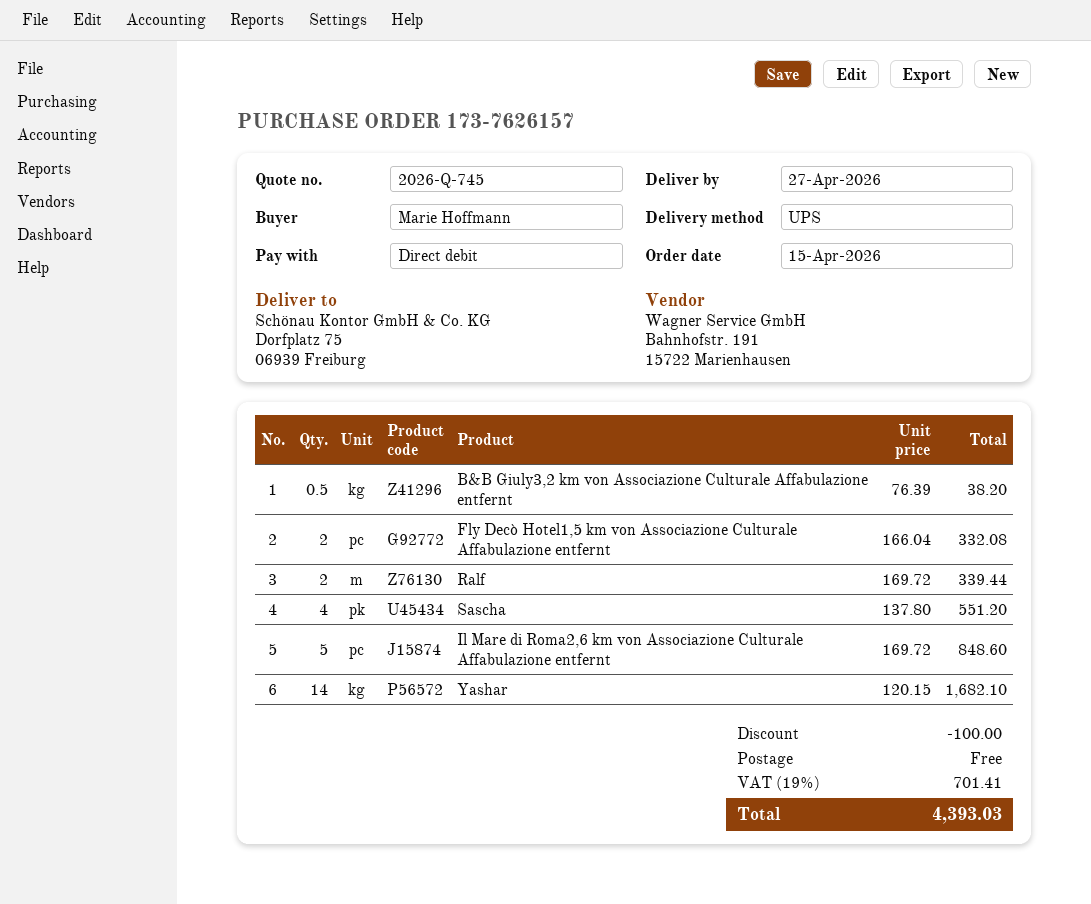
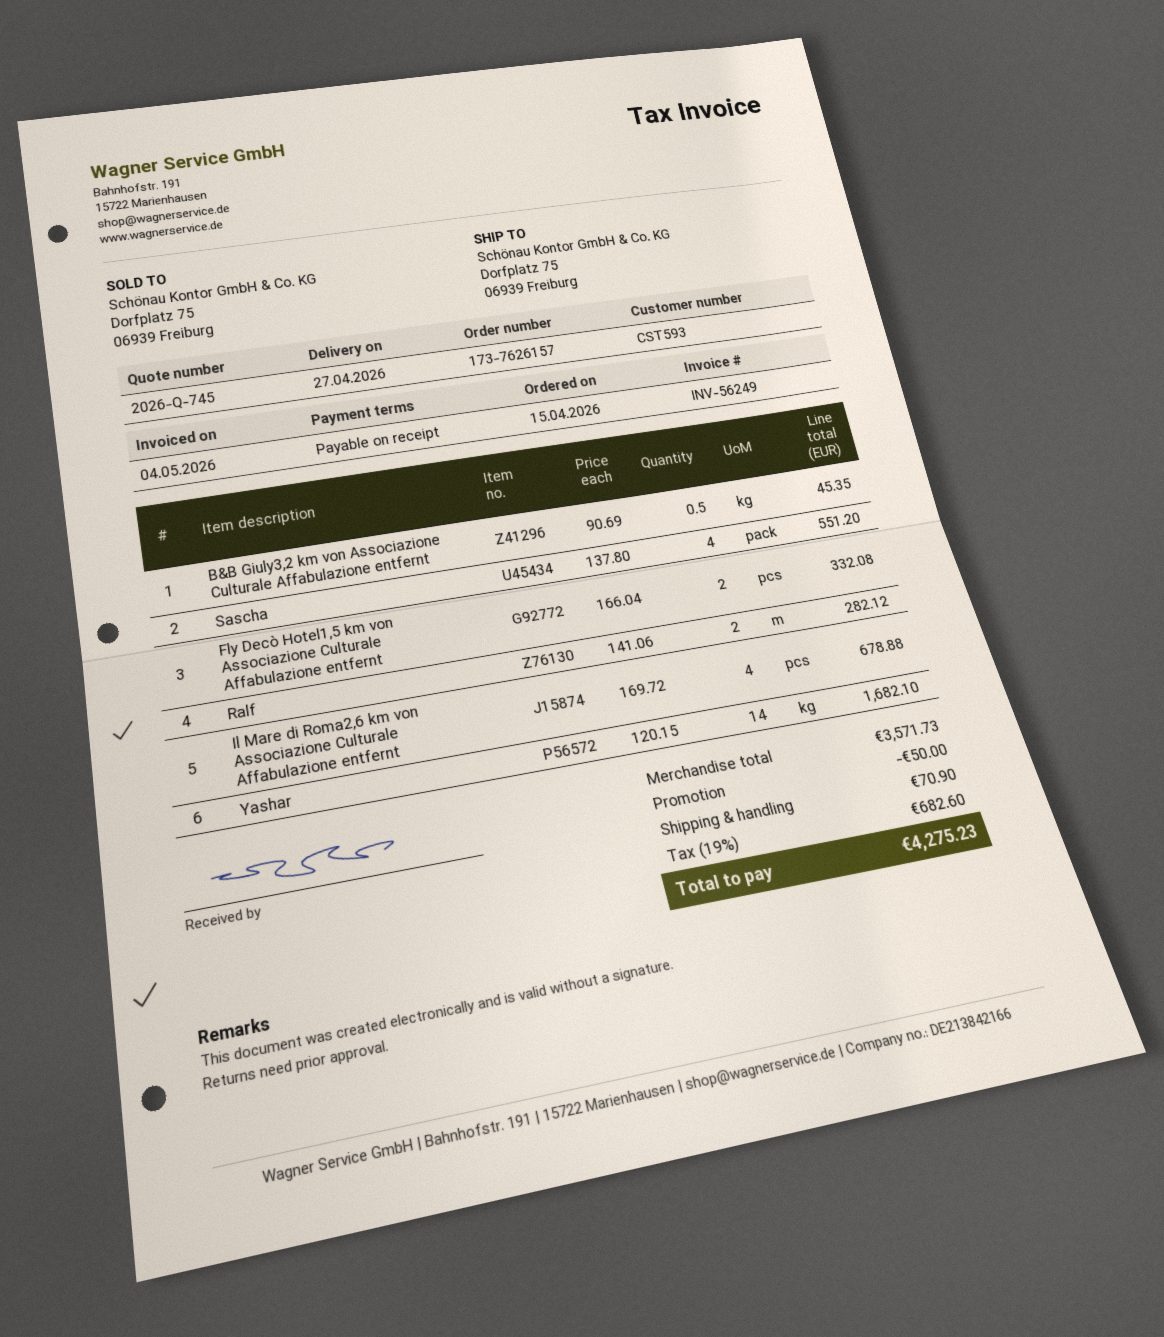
B&B Giuly3,2 km von Associazione Culturale Affabulazione entfernt: 0.5 x 76.39 = 38.20 -> 0.5 x 90.69 = 45.35
Ralf: 2 x 169.72 = 339.44 -> 2 x 141.06 = 282.12
Il Mare di Roma2,6 km von Associazione Culturale Affabulazione entfernt: 5 x 169.72 = 848.60 -> 4 x 169.72 = 678.88
discount: 100.00 -> 50.00
shipping: 0.00 -> 70.90
tax: 19% = 701.41 -> 19% = 682.60
total: 4393.03 -> 4275.23

